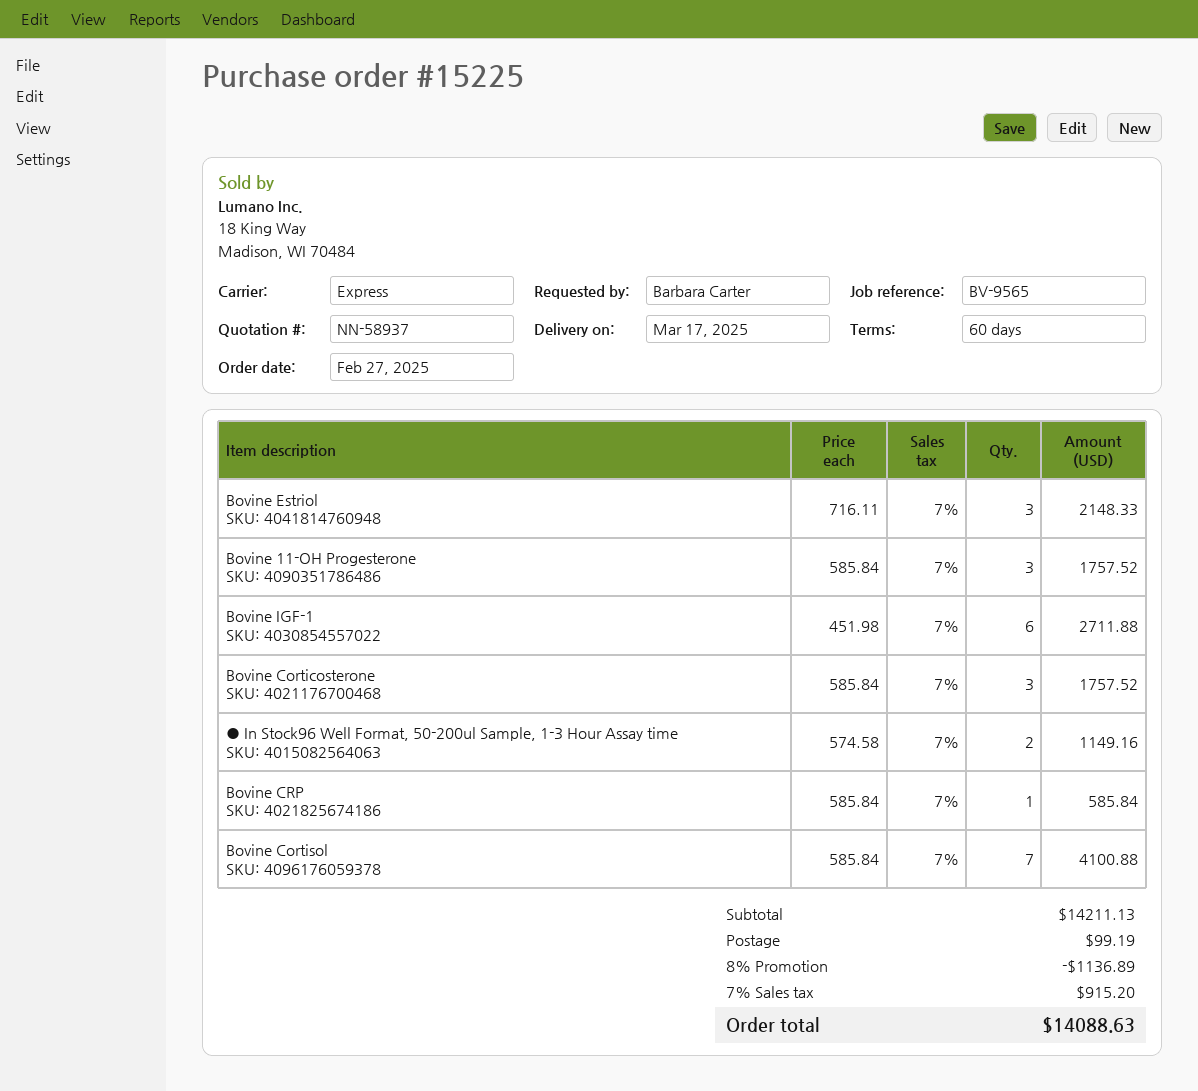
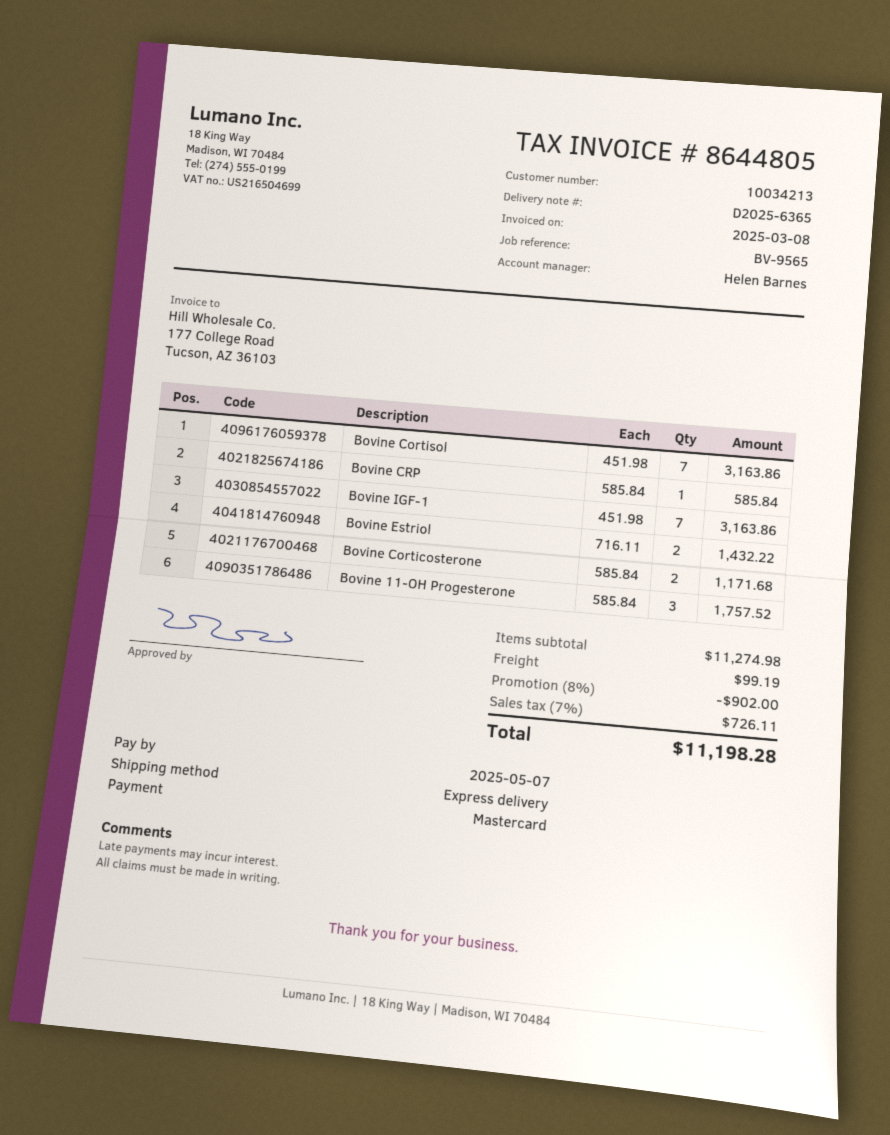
Bovine Estriol: 3 x 716.11 = 2148.33 -> 2 x 716.11 = 1432.22
Bovine IGF-1: 6 x 451.98 = 2711.88 -> 7 x 451.98 = 3163.86
Bovine Corticosterone: 3 x 585.84 = 1757.52 -> 2 x 585.84 = 1171.68
● In Stock96 Well Format, 50-200ul Sample, 1-3 Hour Assay time: 2 x 574.58 = 1149.16 -> none
Bovine Cortisol: 7 x 585.84 = 4100.88 -> 7 x 451.98 = 3163.86
subtotal: 14211.13 -> 11274.98
discount: 8% = 1136.89 -> 8% = 902.00
tax: 7% = 915.20 -> 7% = 726.11
total: 14088.63 -> 11198.28

